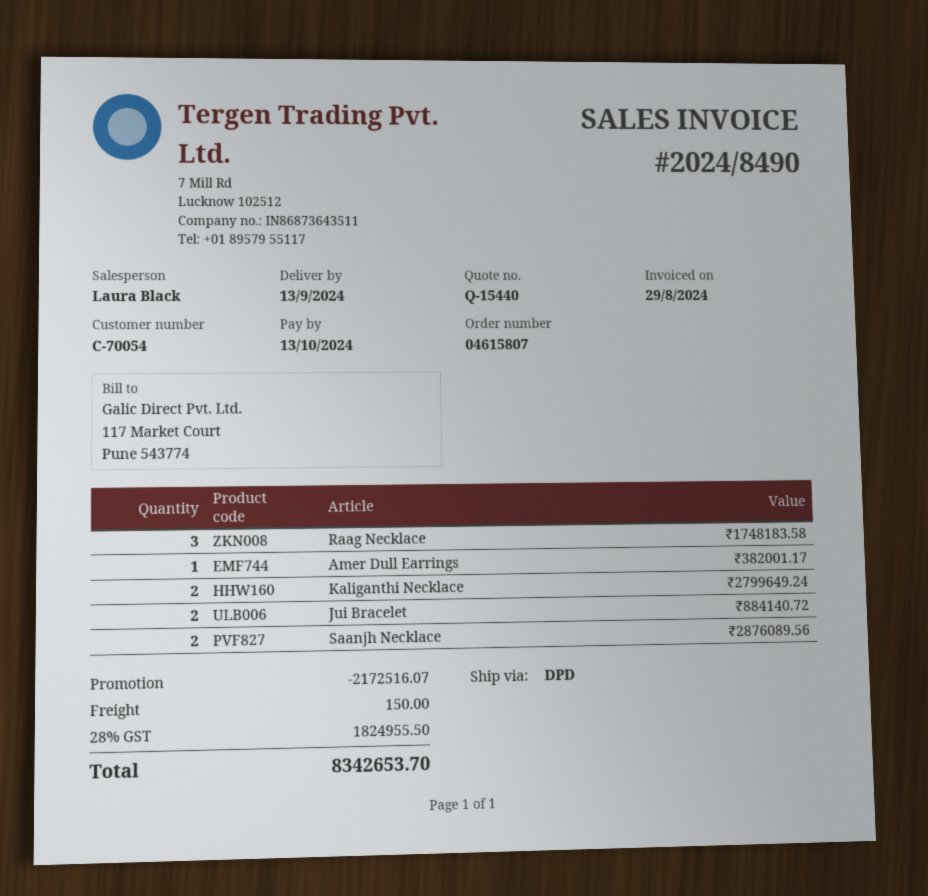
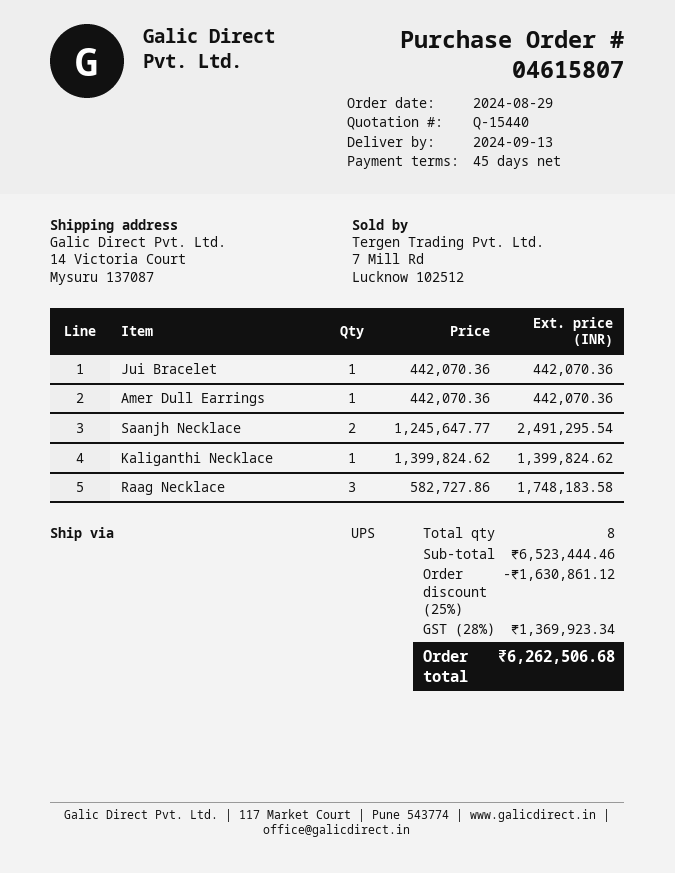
shipping method: DPD -> UPS
Amer Dull Earrings: 1 for 382001.17 -> 1 for 442070.36
Kaliganthi Necklace: 2 for 2799649.24 -> 1 for 1399824.62
Jui Bracelet: 2 for 884140.72 -> 1 for 442070.36
Saanjh Necklace: 2 for 2876089.56 -> 2 for 2491295.54
discount: 2172516.07 -> 1630861.12
shipping: 150.00 -> none
tax: 28% = 1824955.50 -> 28% = 1369923.34
total: 8342653.70 -> 6262506.68

